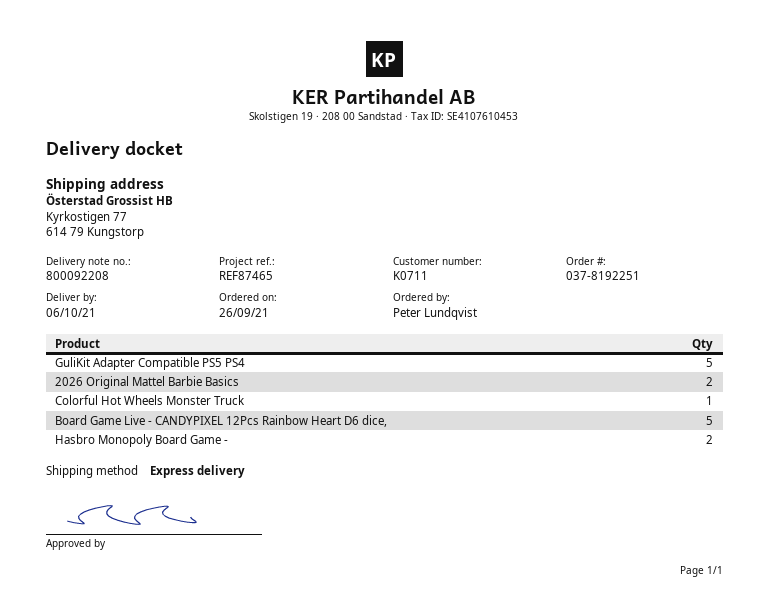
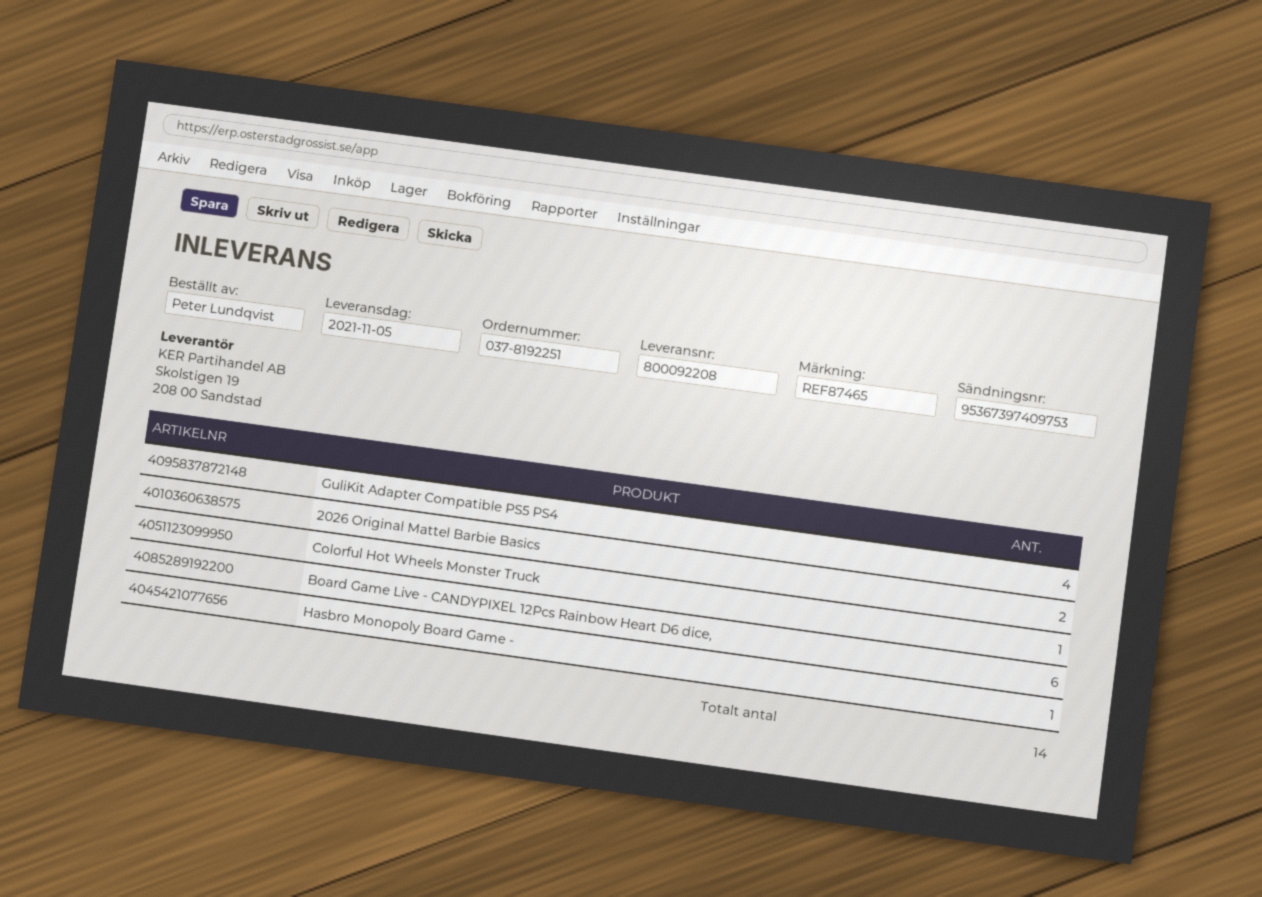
delivery date: 2021-10-06 -> 2021-11-05
GuliKit Adapter Compatible PS5 PS4: 5 -> 4
Board Game Live - CANDYPIXEL 12Pcs Rainbow Heart D6 dice,: 5 -> 6
Hasbro Monopoly Board Game -: 2 -> 1

